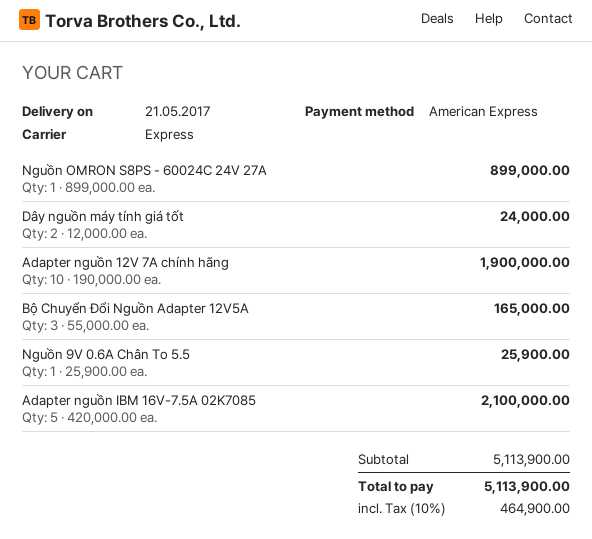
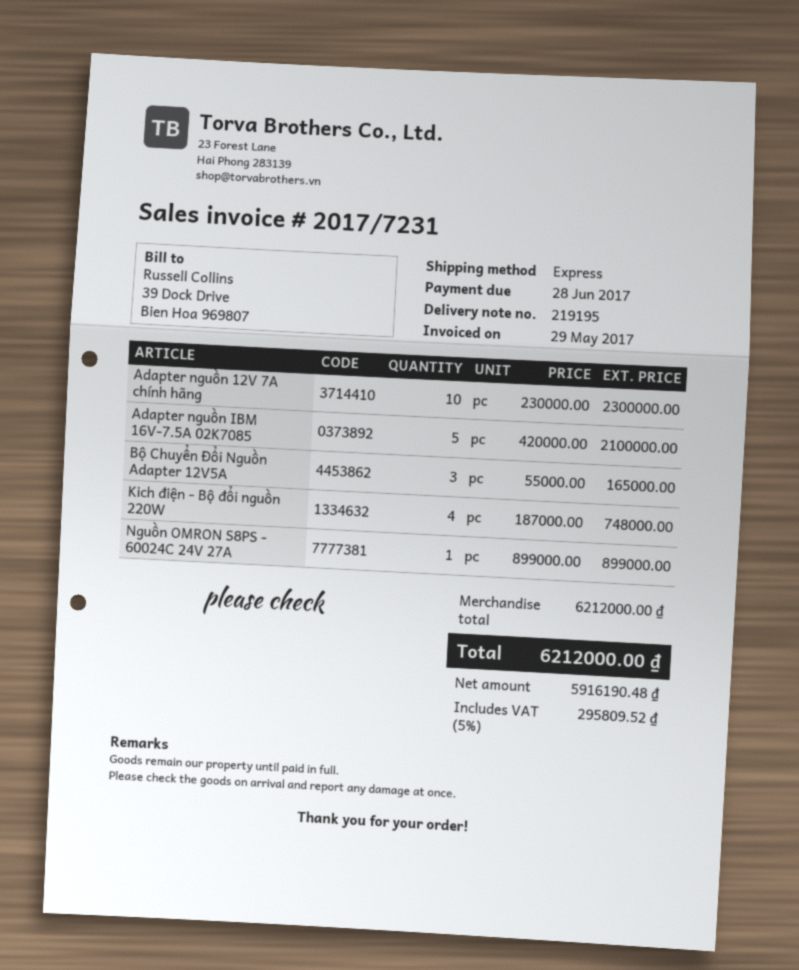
Dây nguồn máy tính giá tốt: 2 x 12000.00 = 24000.00 -> none
Adapter nguồn 12V 7A chính hãng: 10 x 190000.00 = 1900000.00 -> 10 x 230000.00 = 2300000.00
Nguồn 9V 0.6A Chân To 5.5: 1 x 25900.00 = 25900.00 -> none
Kich điện - Bộ đổi nguồn 220W: none -> 4 x 187000.00 = 748000.00
subtotal: 5113900.00 -> 6212000.00
tax: 10% = 464900.00 -> 5% = 295809.52
total: 5113900.00 -> 6212000.00

